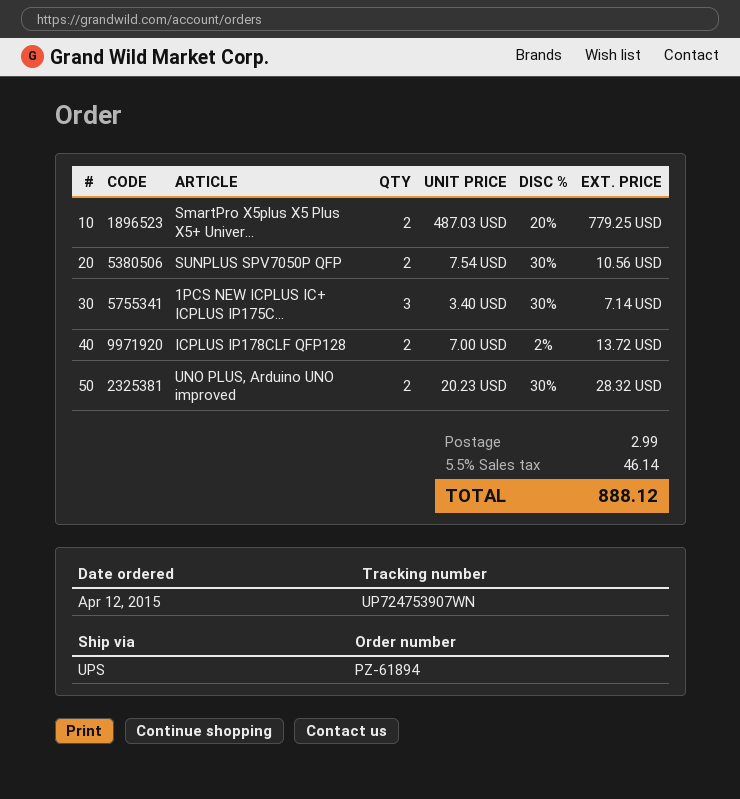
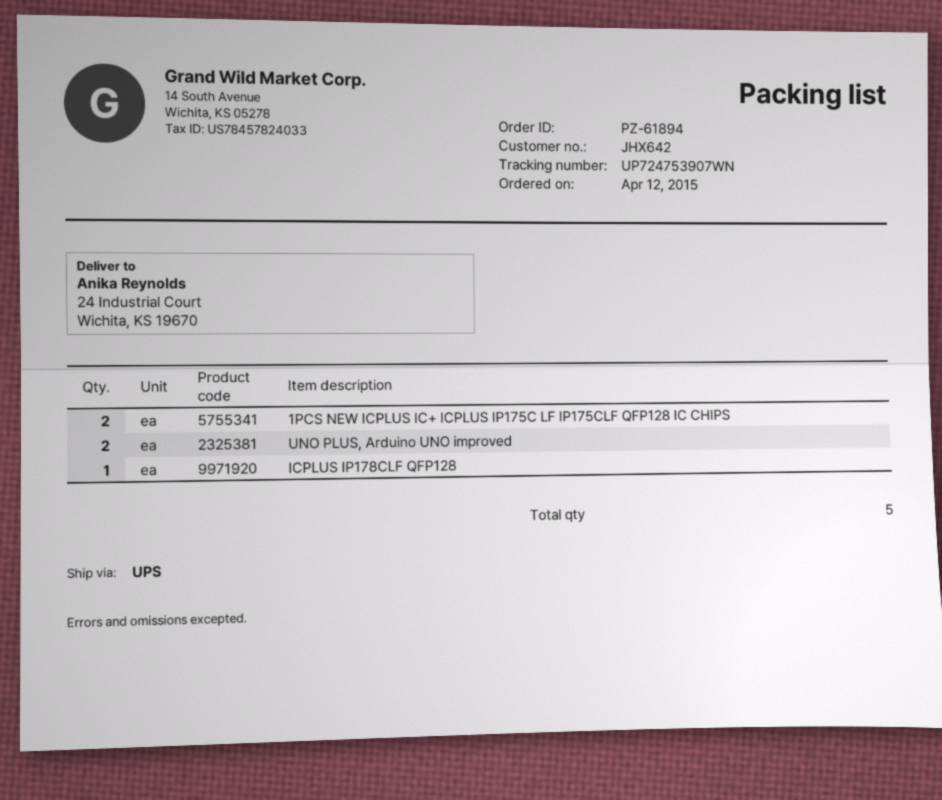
SmartPro X5plus X5 Plus X5+ Univer...: 2 -> none
SUNPLUS SPV7050P QFP: 2 -> none
1PCS NEW ICPLUS IC+ ICPLUS IP175C...: 3 -> 2
ICPLUS IP178CLF QFP128: 2 -> 1

